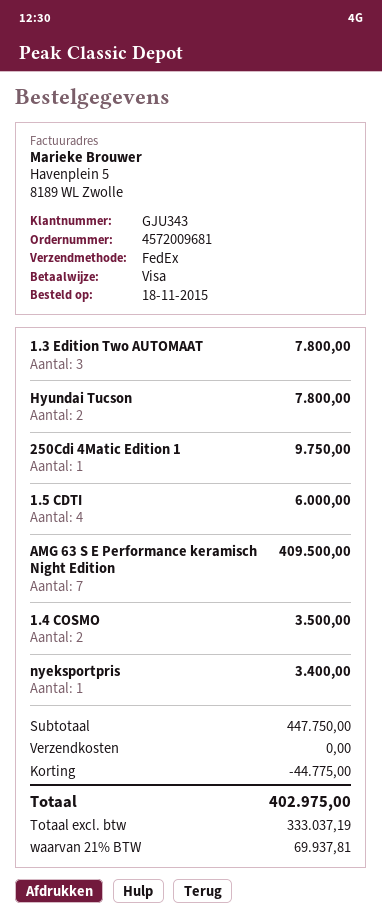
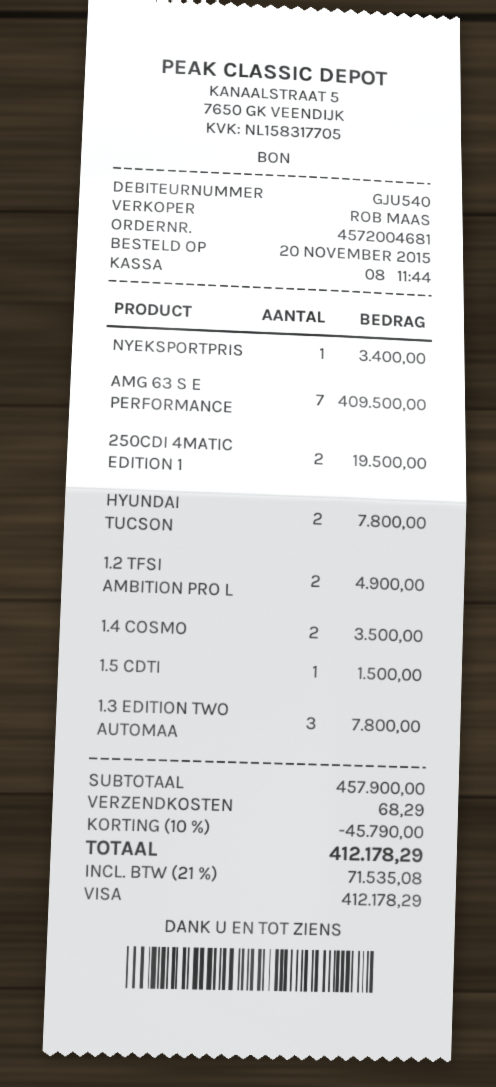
order number: 4572009681 -> 4572004681
order date: 2015-11-18 -> 2015-11-20
customer number: GJU343 -> GJU540
250Cdi 4Matic Edition 1: 1 for 9750.00 -> 2 for 19500.00
1.5 CDTI: 4 for 6000.00 -> 1 for 1500.00
1.2 TFSI AMBITION PRO L: none -> 2 for 4900.00
subtotal: 447750.00 -> 457900.00
discount: 44775.00 -> 45790.00
shipping: 0.00 -> 68.29
tax: 21% = 69937.81 -> 21% = 71535.08
total: 402975.00 -> 412178.29

